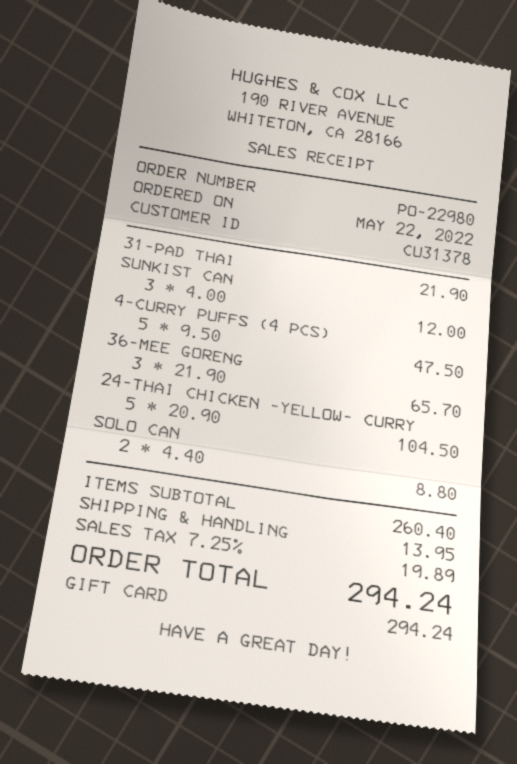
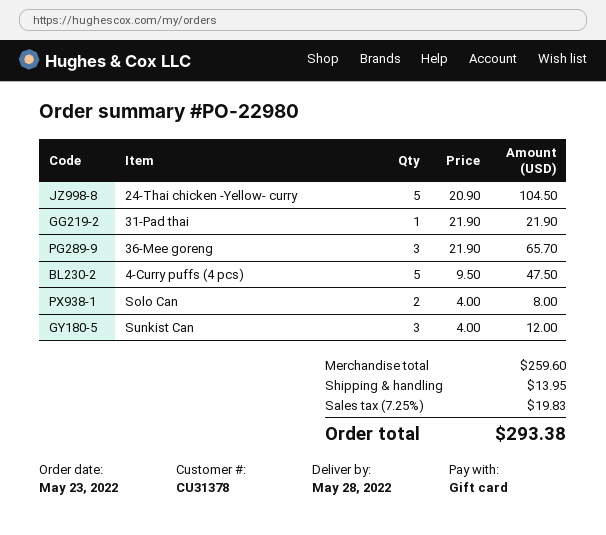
order date: 2022-05-22 -> 2022-05-23
SOLO CAN: 2 x 4.40 = 8.80 -> 2 x 4.00 = 8.00
subtotal: 260.40 -> 259.60
tax: 7.25% = 19.89 -> 7.25% = 19.83
total: 294.24 -> 293.38

